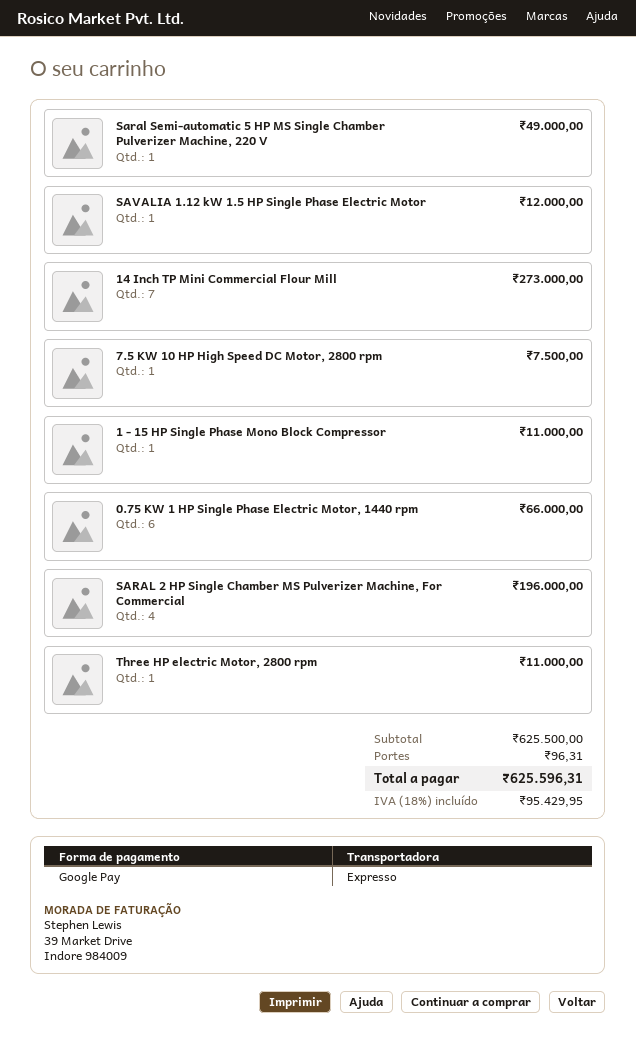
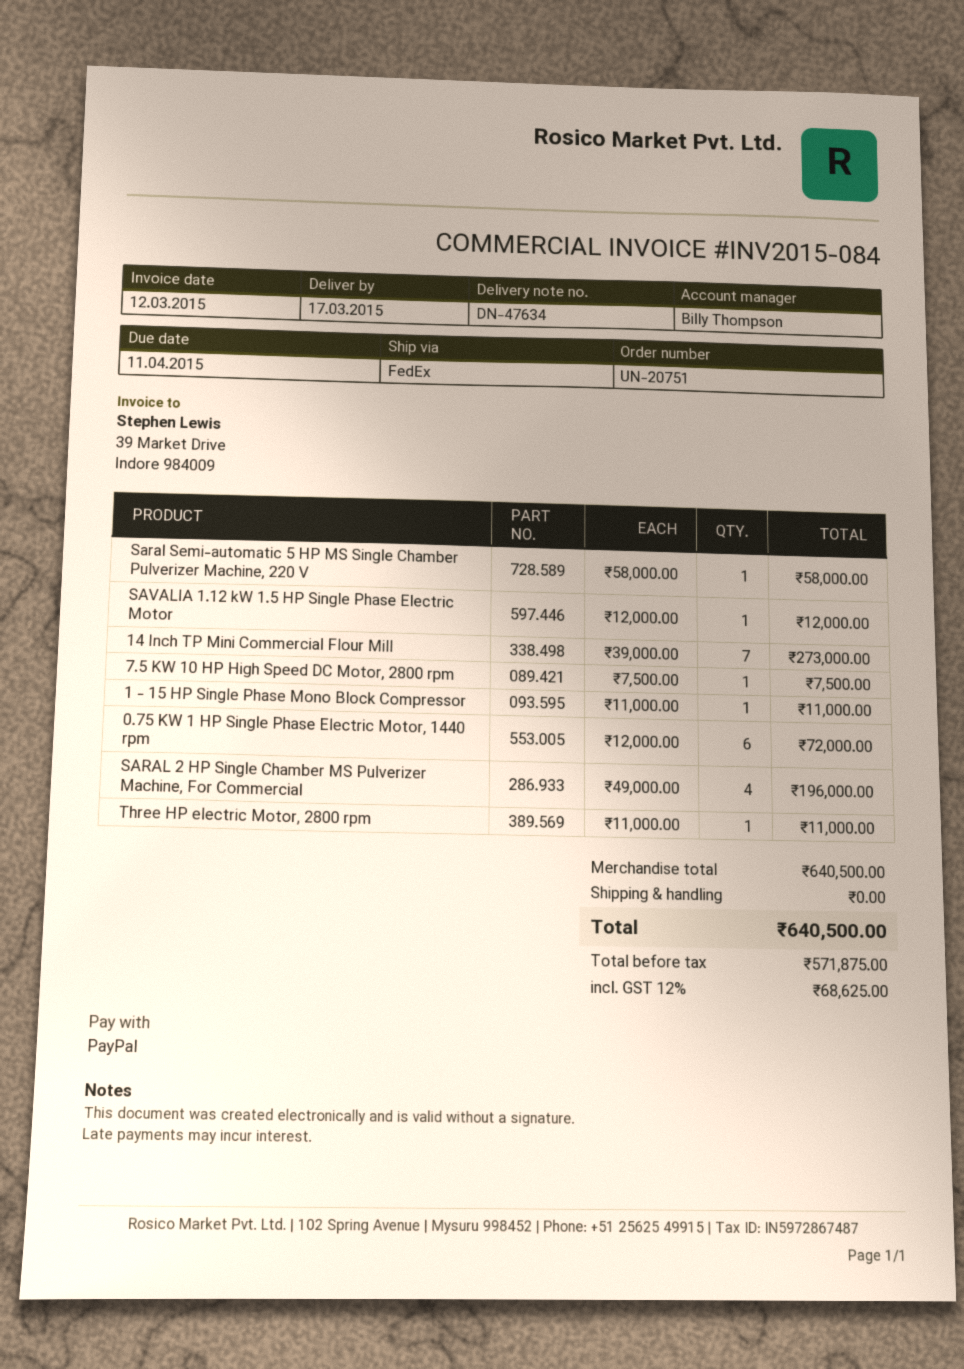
payment method: Google Pay -> PayPal
shipping method: express -> FedEx
Saral Semi-automatic 5 HP MS Single Chamber Pulverizer Machine, 220 V: 1 for 49000.00 -> 1 for 58000.00
0.75 KW 1 HP Single Phase Electric Motor, 1440 rpm: 6 for 66000.00 -> 6 for 72000.00
subtotal: 625500.00 -> 640500.00
shipping: 96.31 -> 0.00
tax: 18% = 95429.95 -> 12% = 68625.00
total: 625596.31 -> 640500.00

